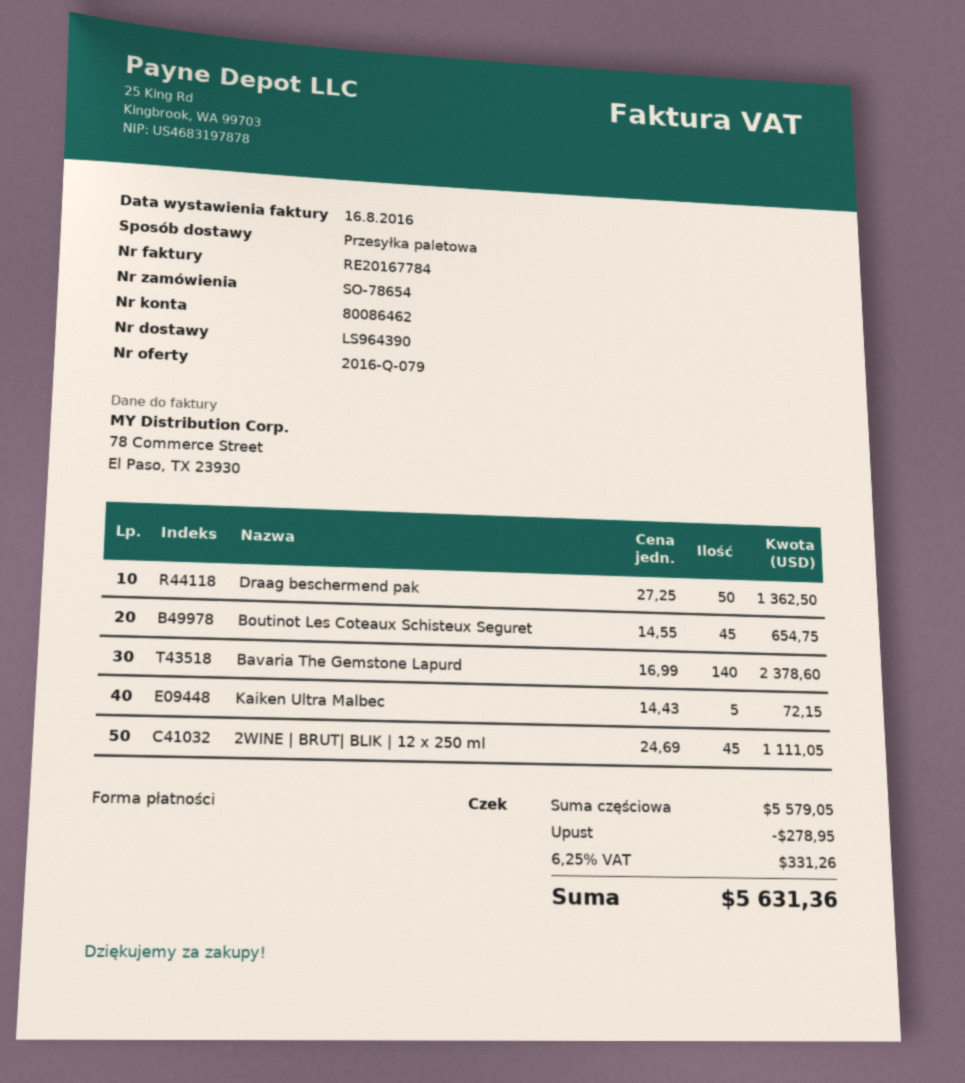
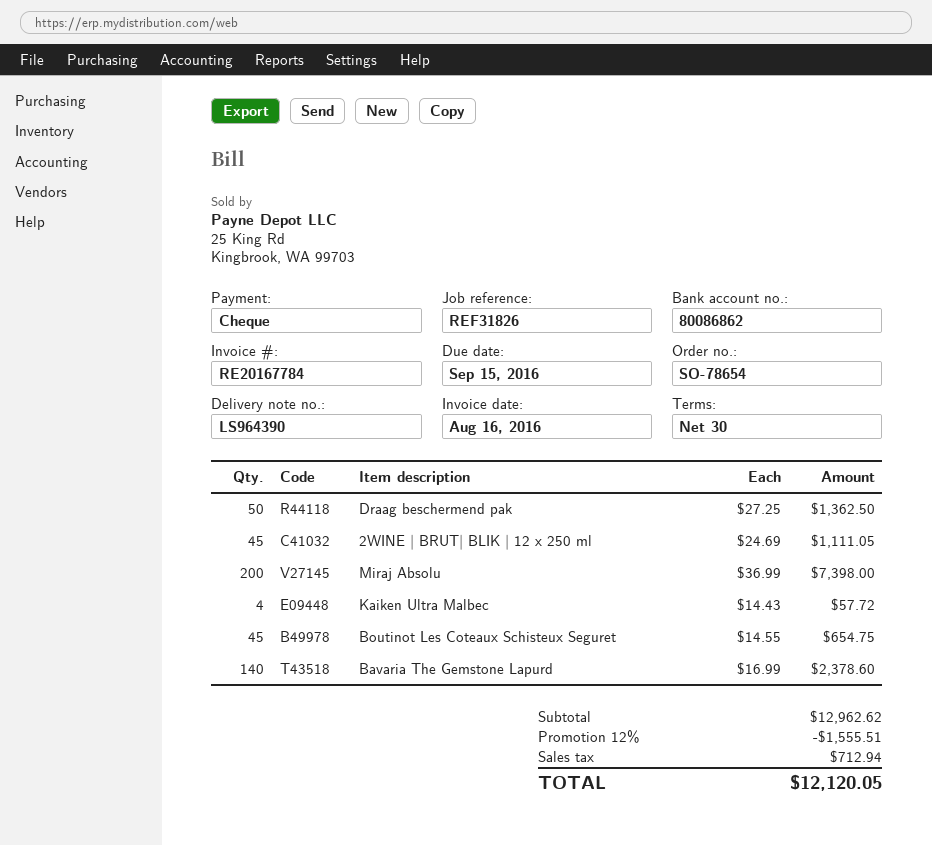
bank account: 80086462 -> 80086862
Kaiken Ultra Malbec: 5 x 14.43 = 72.15 -> 4 x 14.43 = 57.72
Miraj Absolu: none -> 200 x 36.99 = 7398.00
subtotal: 5579.05 -> 12962.62
discount: 278.95 -> 1555.51
tax: 331.26 -> 712.94
total: 5631.36 -> 12120.05

